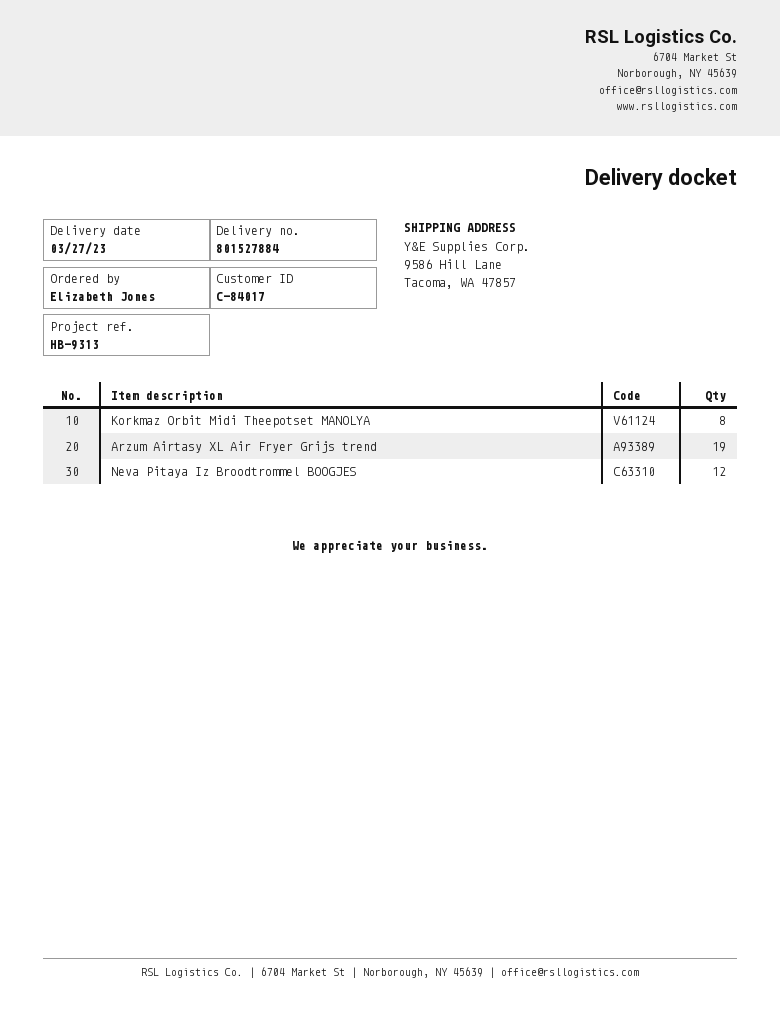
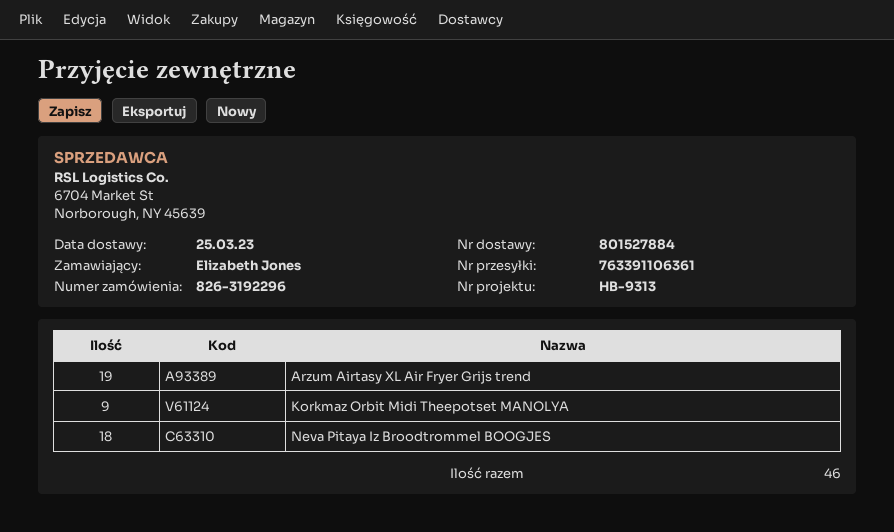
delivery date: 2023-03-27 -> 2023-03-25
Korkmaz Orbit Midi Theepotset MANOLYA: 8 -> 9
Neva Pitaya Iz Broodtrommel BOOGJES: 12 -> 18

